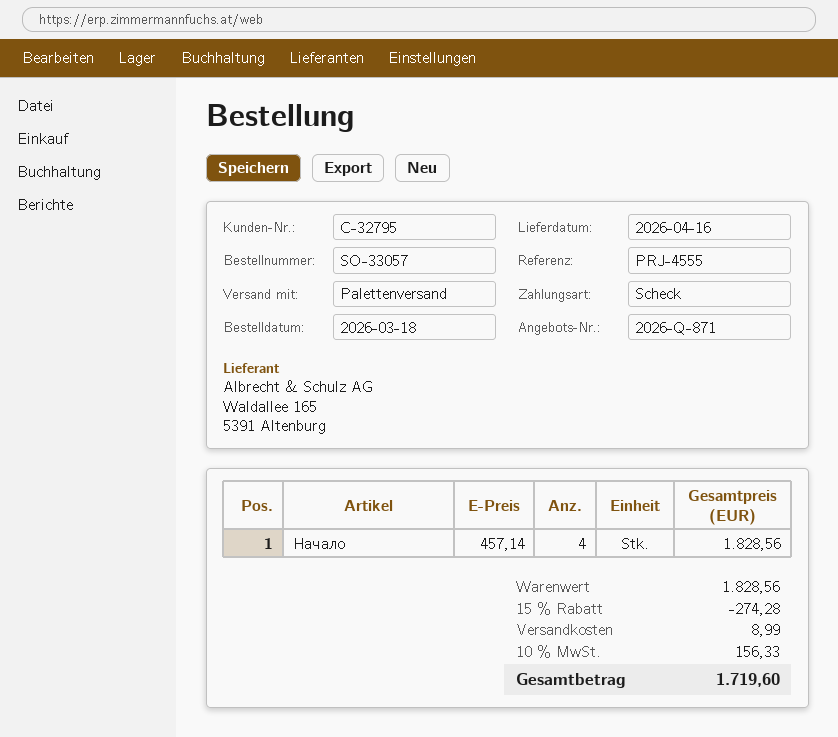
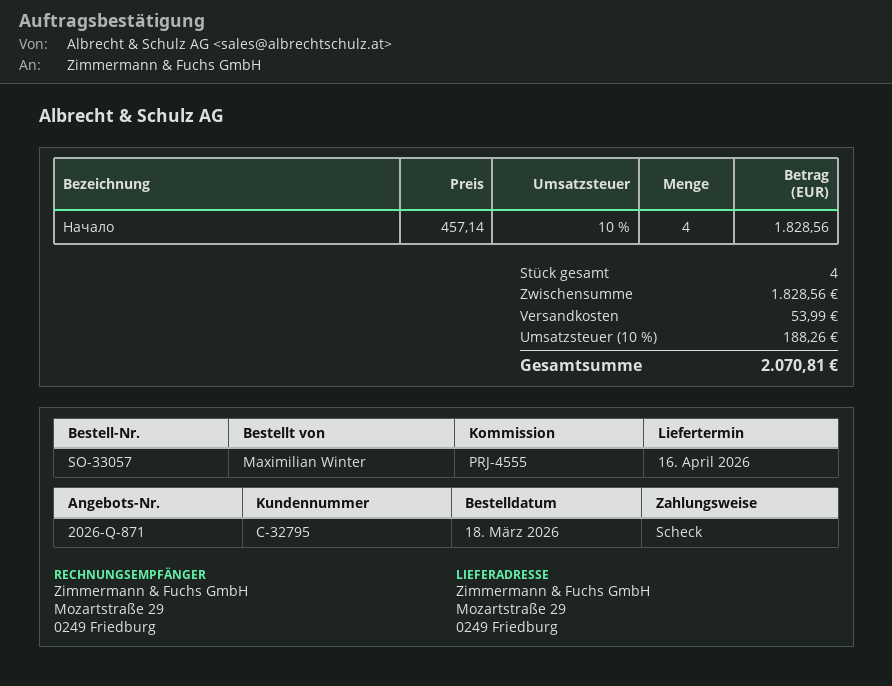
discount: 15% = 274.28 -> none
shipping: 8.99 -> 53.99
tax: 10% = 156.33 -> 10% = 188.26
total: 1719.60 -> 2070.81

